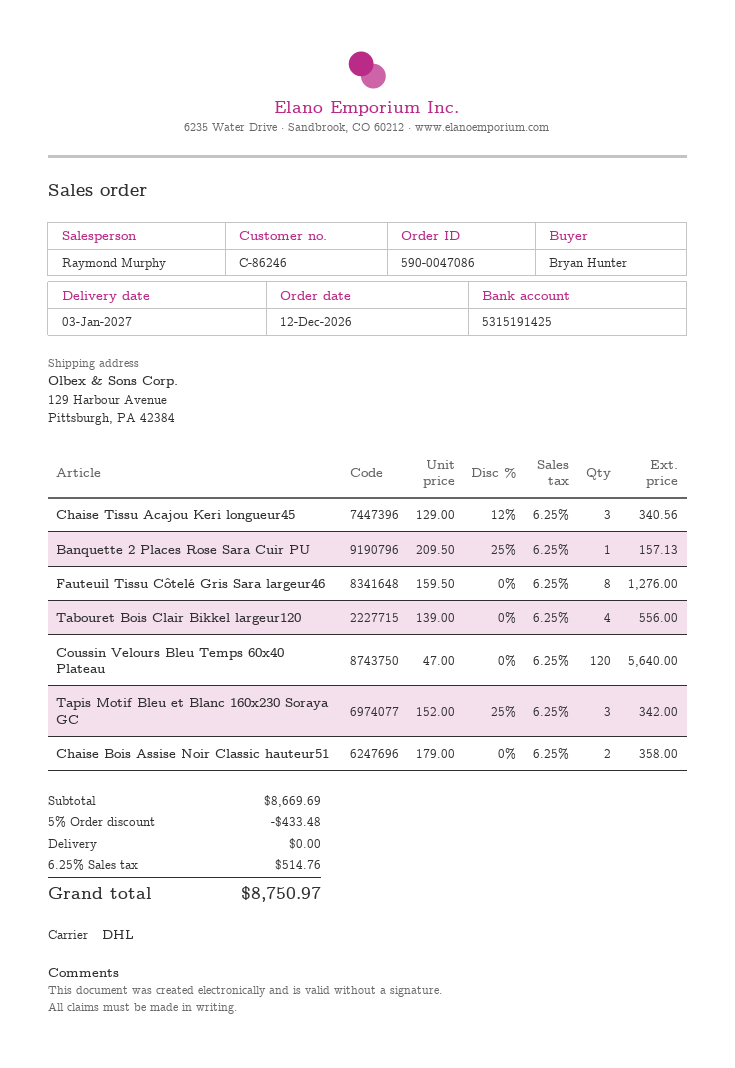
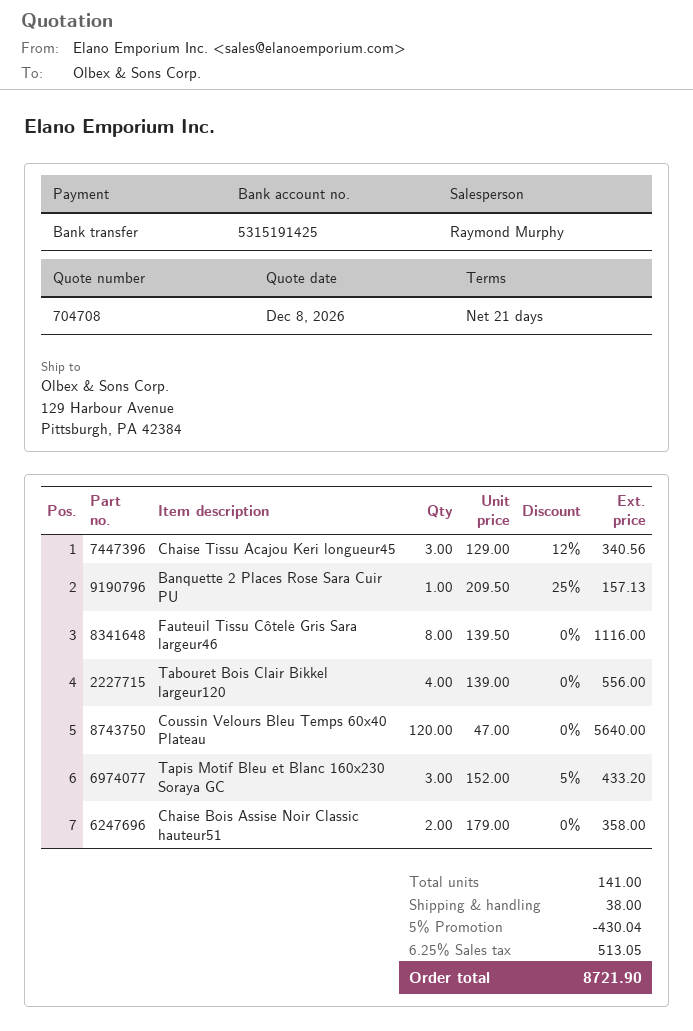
Fauteuil Tissu Côtelé Gris Sara largeur46: 8 x 159.50 = 1276.00 -> 8 x 139.50 = 1116.00
Tapis Motif Bleu et Blanc 160x230 Soraya GC: 3 x 152.00 - 25% = 342.00 -> 3 x 152.00 - 5% = 433.20
discount: 5% = 433.48 -> 5% = 430.04
shipping: 0.00 -> 38.00
tax: 6.25% = 514.76 -> 6.25% = 513.05
total: 8750.97 -> 8721.90

